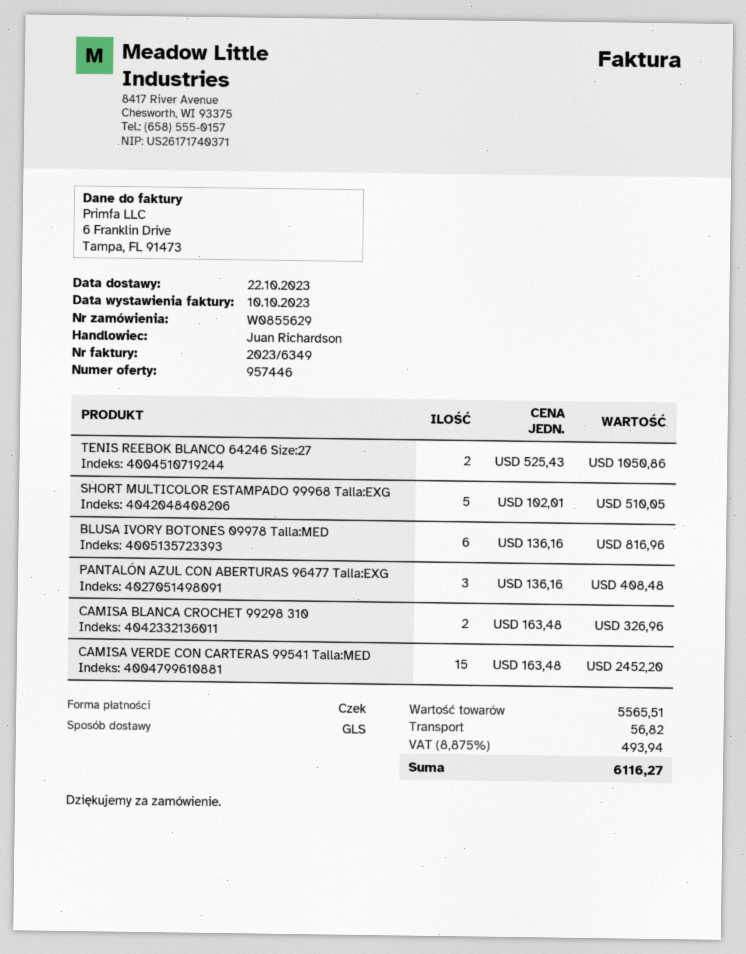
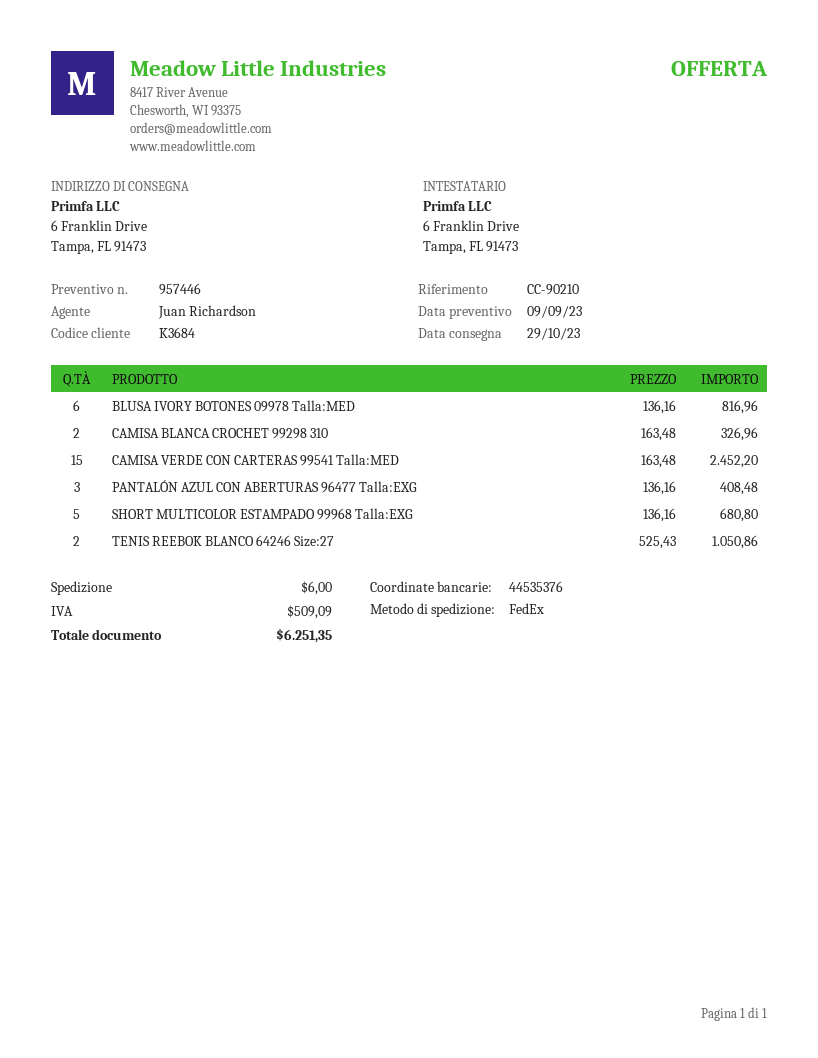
delivery date: 2023-10-22 -> 2023-10-29
shipping method: GLS -> FedEx
SHORT MULTICOLOR ESTAMPADO 99968 Talla:EXG: 5 x 102.01 = 510.05 -> 5 x 136.16 = 680.80
shipping: 56.82 -> 6.00
tax: 493.94 -> 509.09
total: 6116.27 -> 6251.35

